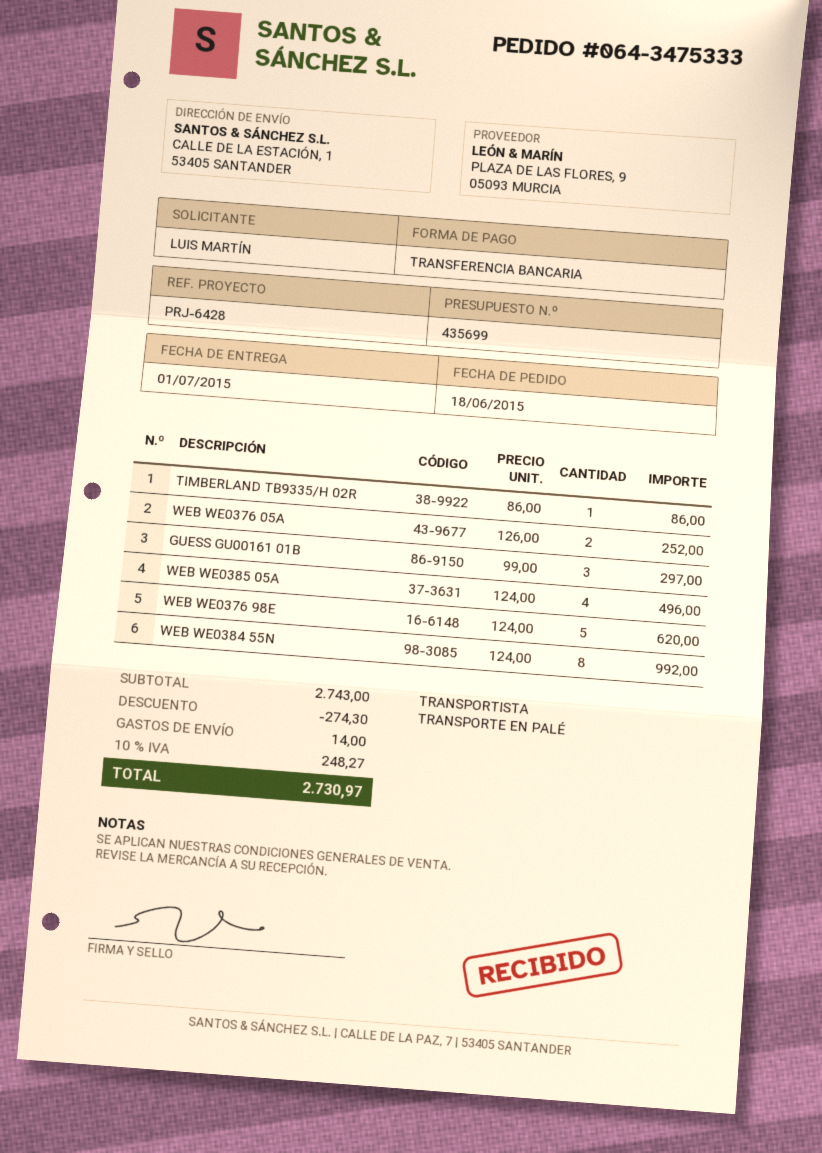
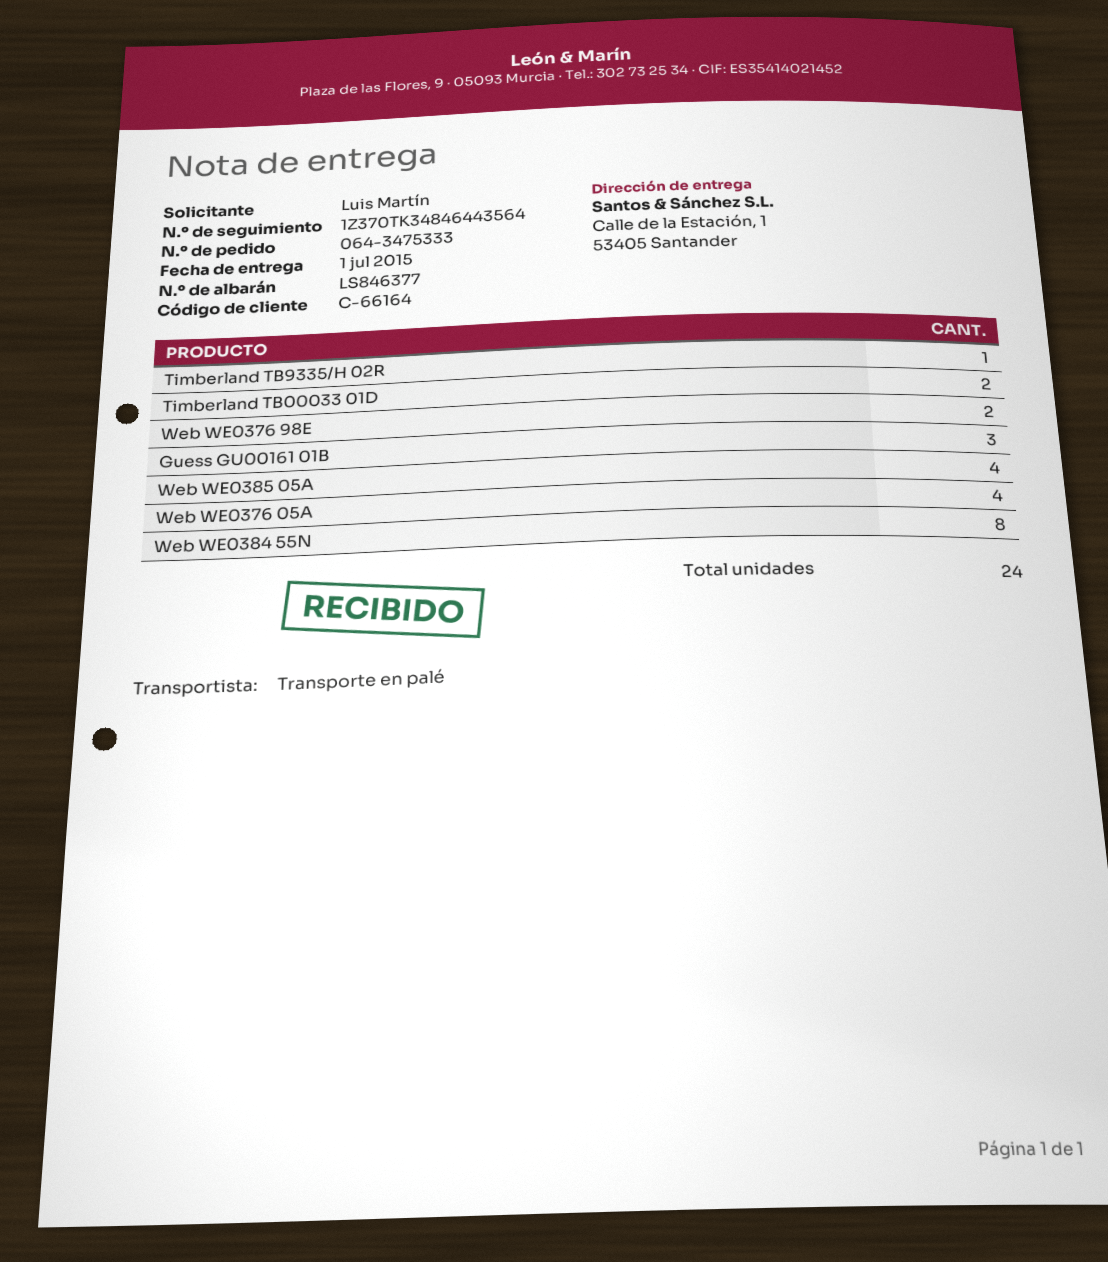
WEB WE0376 05A: 2 -> 4
WEB WE0376 98E: 5 -> 2
Timberland TB00033 01D: none -> 2

